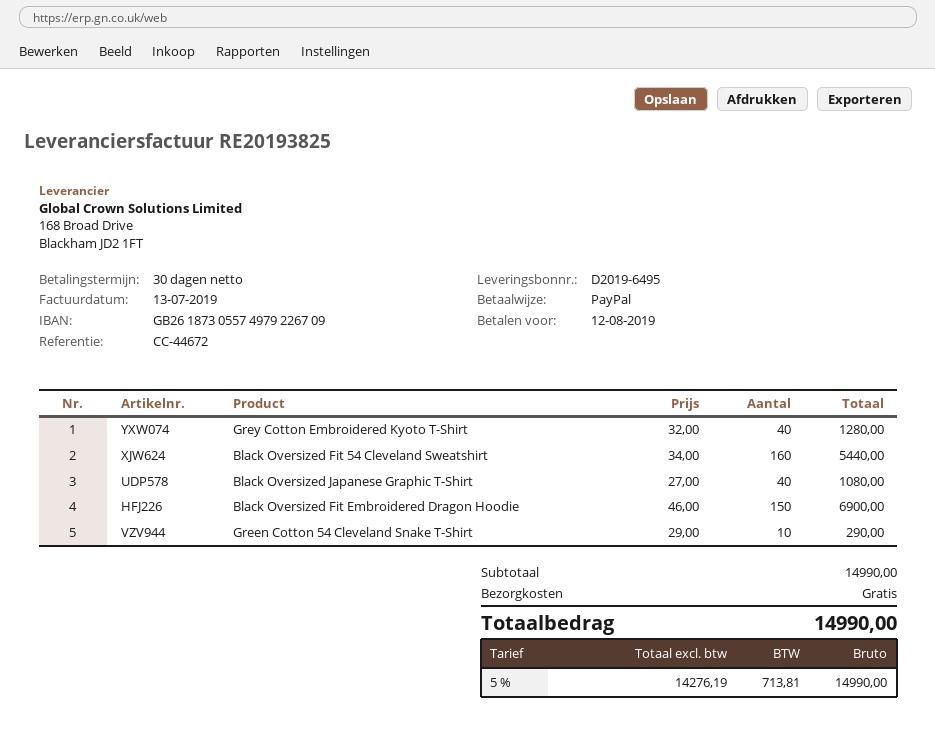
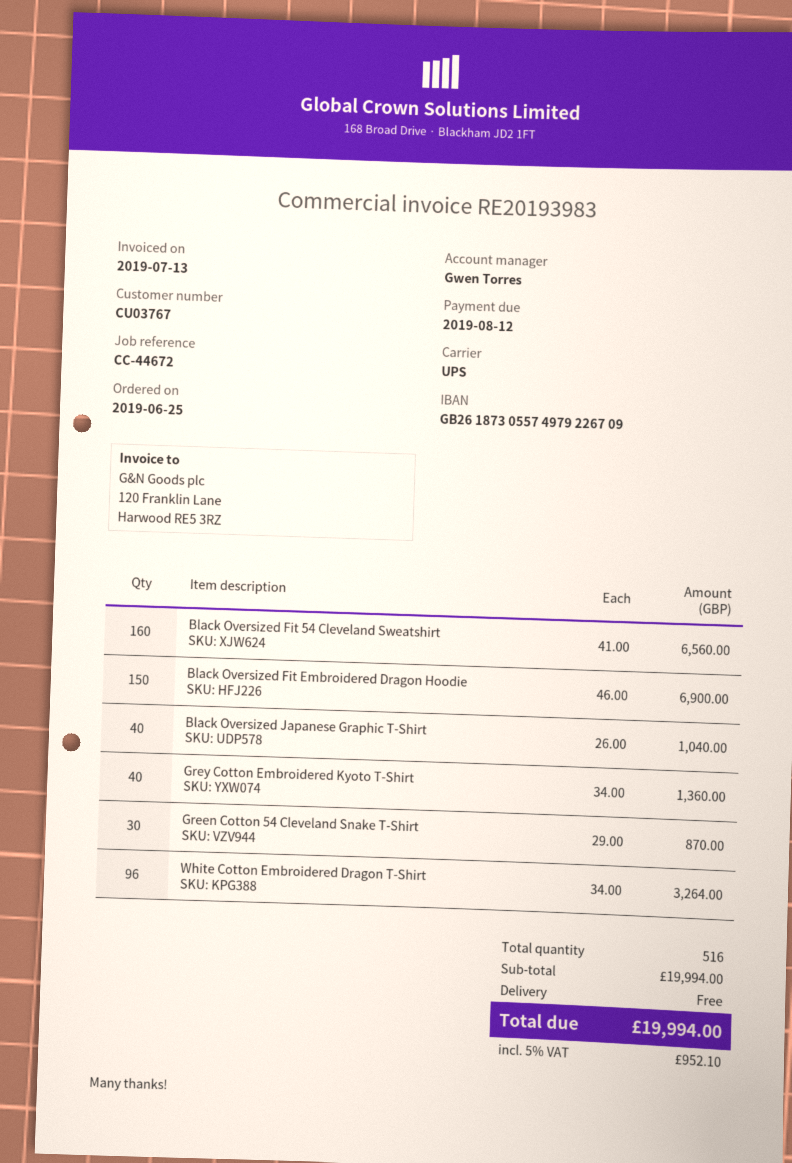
invoice number: RE20193825 -> RE20193983
Grey Cotton Embroidered Kyoto T-Shirt: 40 x 32.00 = 1280.00 -> 40 x 34.00 = 1360.00
Black Oversized Fit 54 Cleveland Sweatshirt: 160 x 34.00 = 5440.00 -> 160 x 41.00 = 6560.00
Black Oversized Japanese Graphic T-Shirt: 40 x 27.00 = 1080.00 -> 40 x 26.00 = 1040.00
Green Cotton 54 Cleveland Snake T-Shirt: 10 x 29.00 = 290.00 -> 30 x 29.00 = 870.00
White Cotton Embroidered Dragon T-Shirt: none -> 96 x 34.00 = 3264.00
subtotal: 14990.00 -> 19994.00
tax: 5% = 713.81 -> 5% = 952.10
total: 14990.00 -> 19994.00

